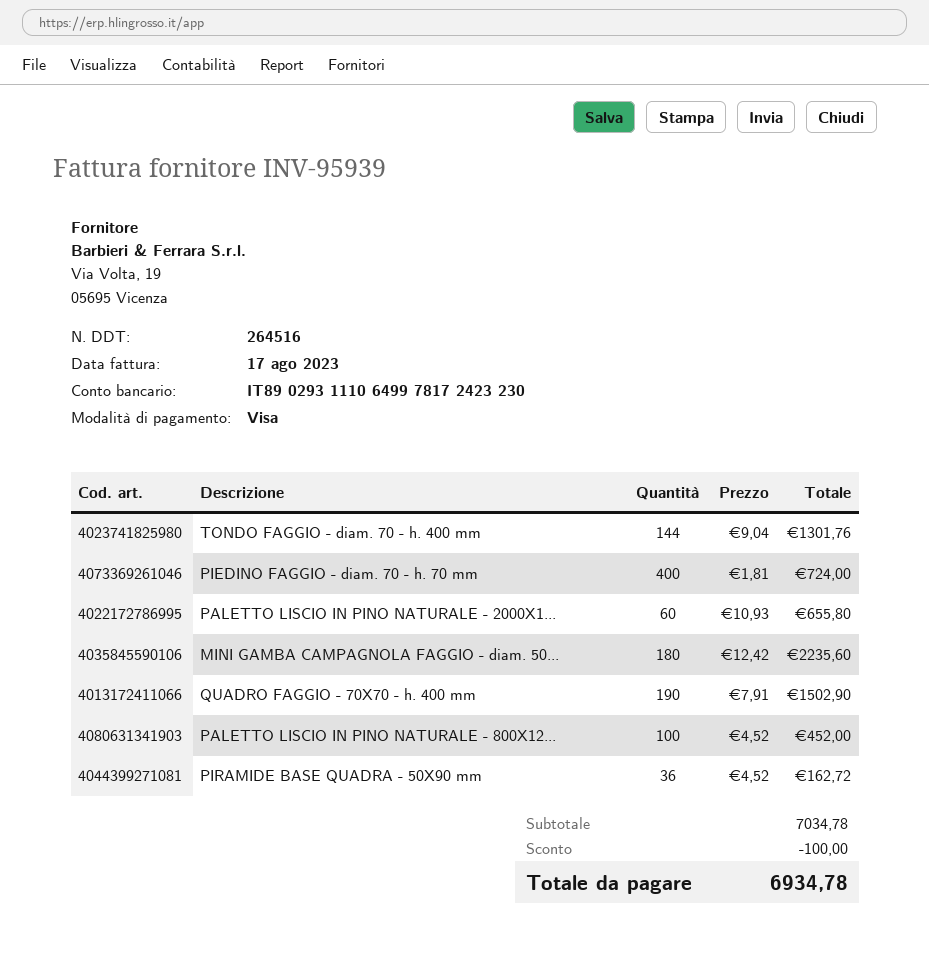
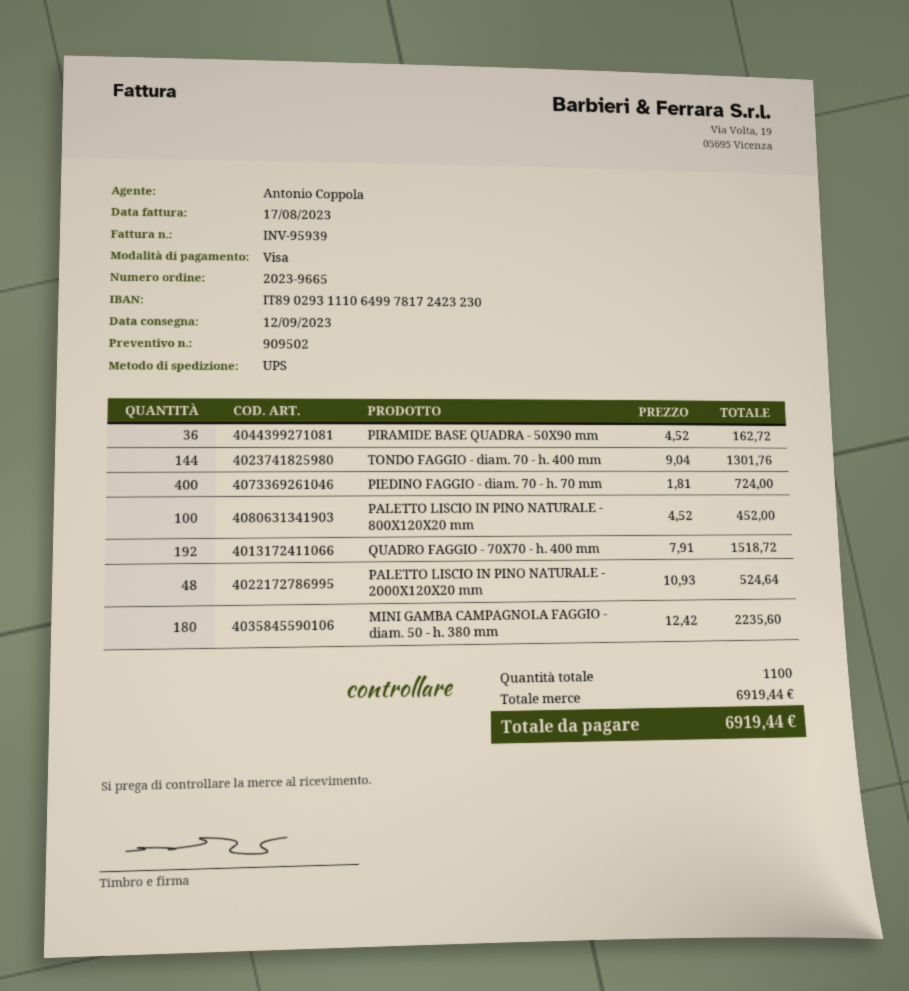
PALETTO LISCIO IN PINO NATURALE - 2000X1...: 60 x 10.93 = 655.80 -> 48 x 10.93 = 524.64
QUADRO FAGGIO - 70X70 - h. 400 mm: 190 x 7.91 = 1502.90 -> 192 x 7.91 = 1518.72
subtotal: 7034.78 -> 6919.44
discount: 100.00 -> none
total: 6934.78 -> 6919.44

